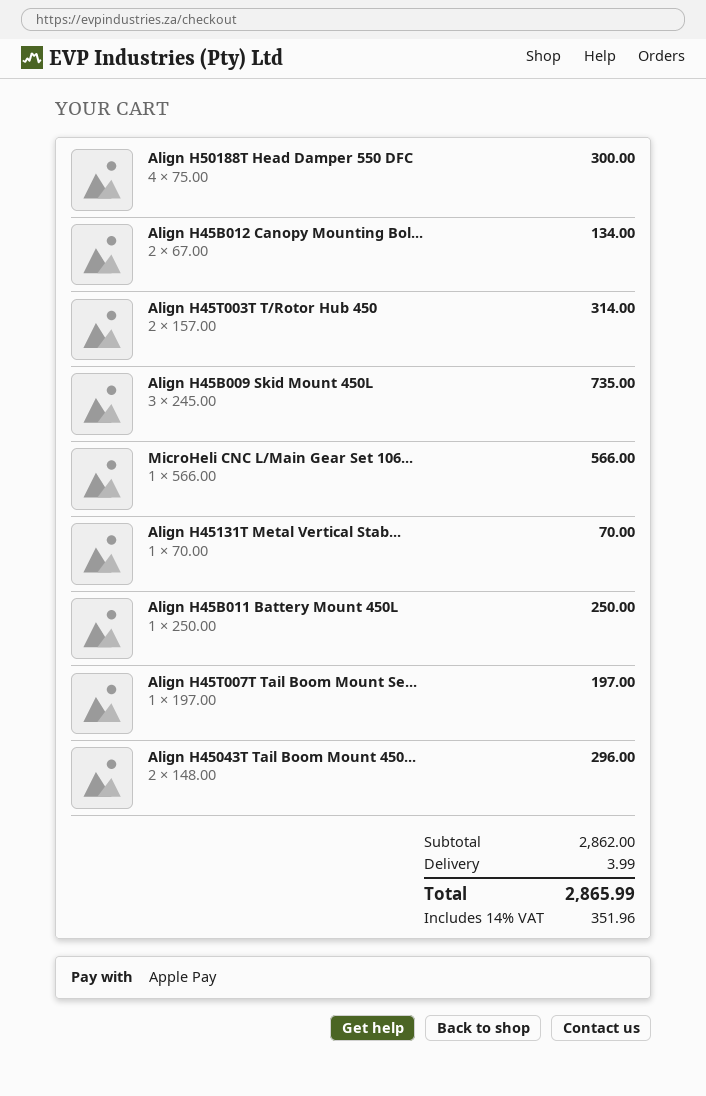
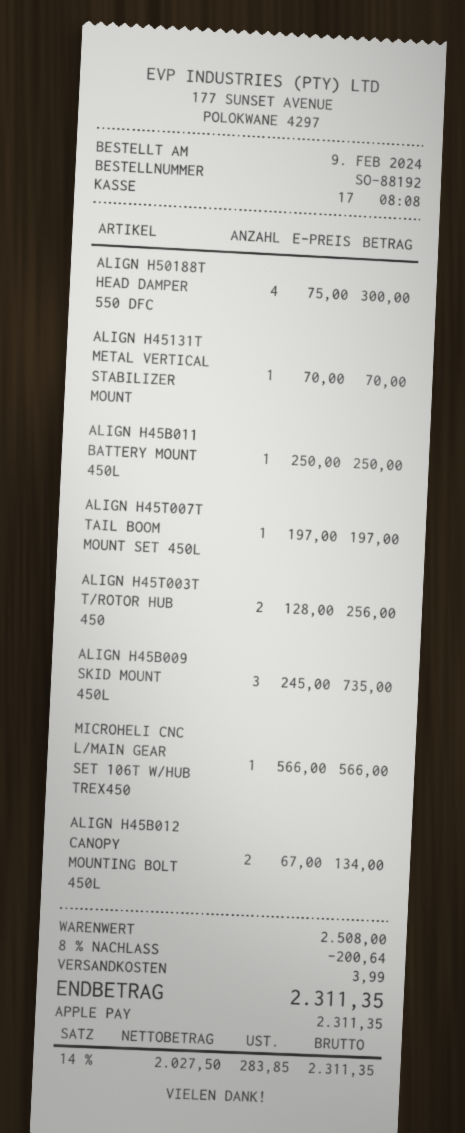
Align H45T003T T/Rotor Hub 450: 2 x 157.00 = 314.00 -> 2 x 128.00 = 256.00
Align H45043T Tail Boom Mount 450...: 2 x 148.00 = 296.00 -> none
subtotal: 2862.00 -> 2508.00
discount: none -> 8% = 200.64
tax: 14% = 351.96 -> 14% = 283.85
total: 2865.99 -> 2311.35

